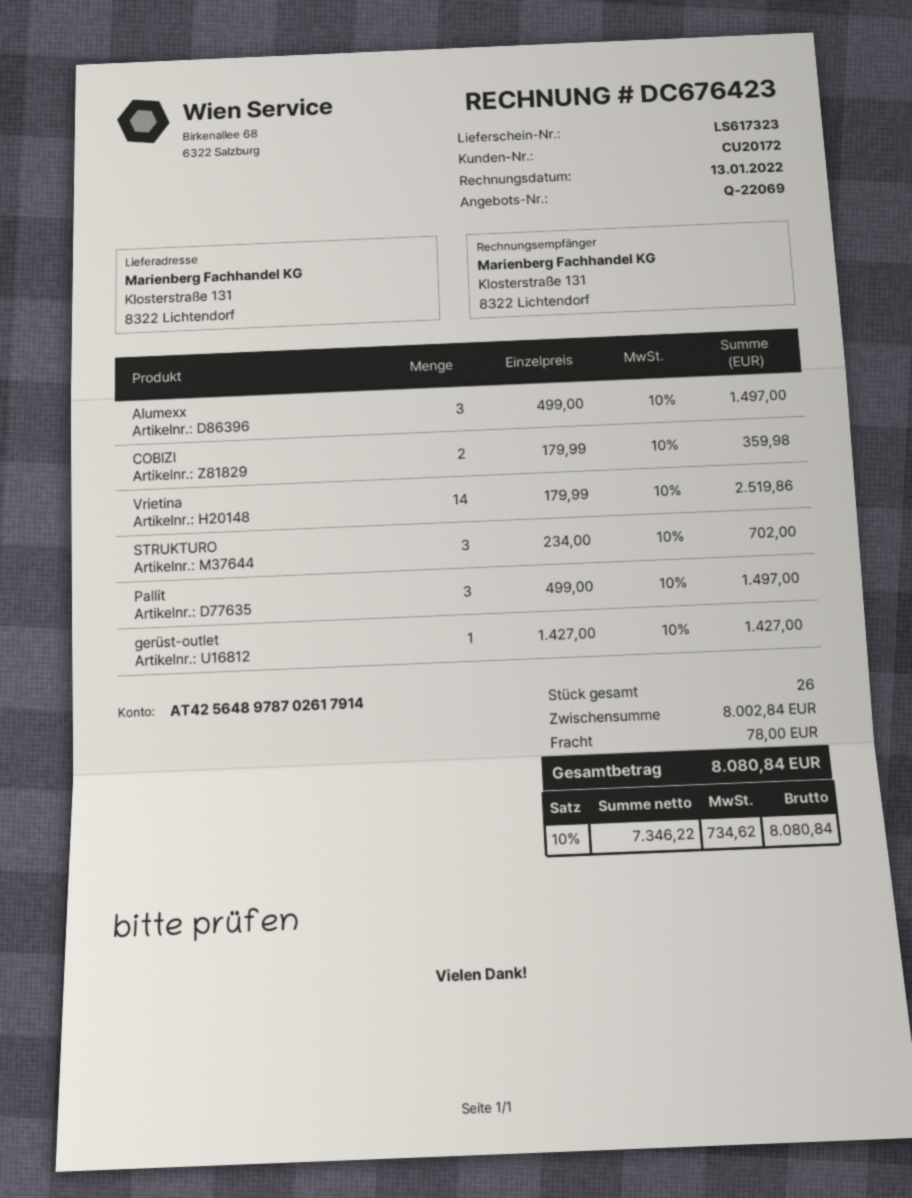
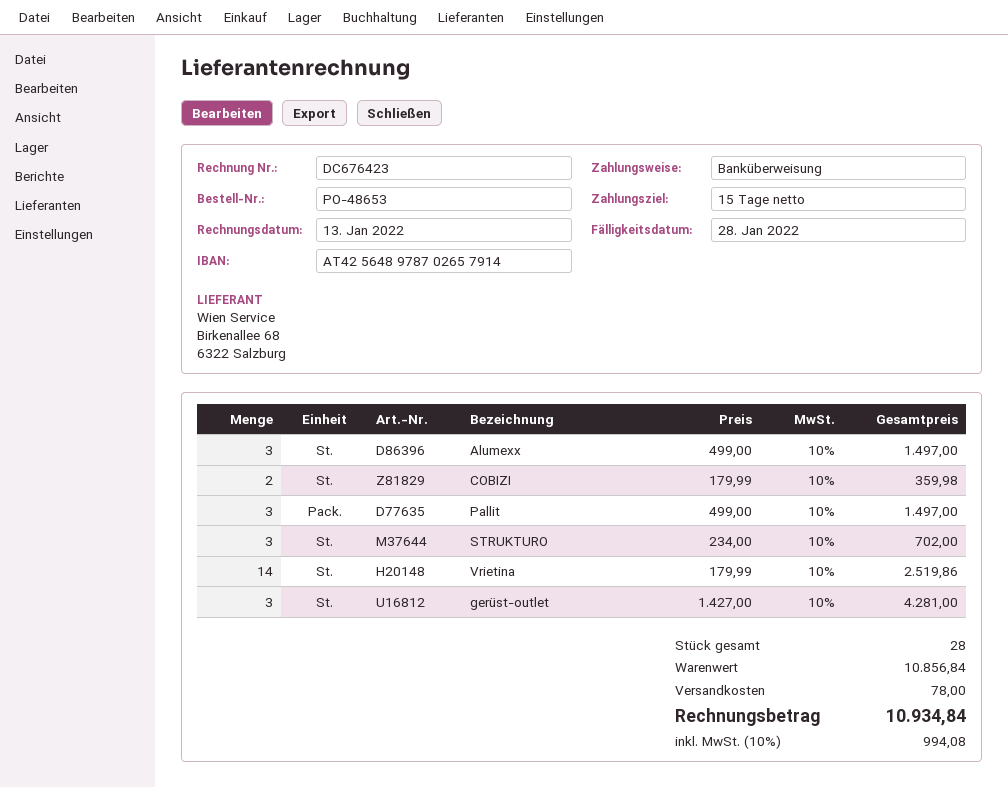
bank account: AT425648978702617914 -> AT425648978702657914
gerüst-outlet: 1 x 1427.00 = 1427.00 -> 3 x 1427.00 = 4281.00
total quantity: 26 -> 28
subtotal: 8002.84 -> 10856.84
tax: 10% = 734.62 -> 10% = 994.08
total: 8080.84 -> 10934.84

